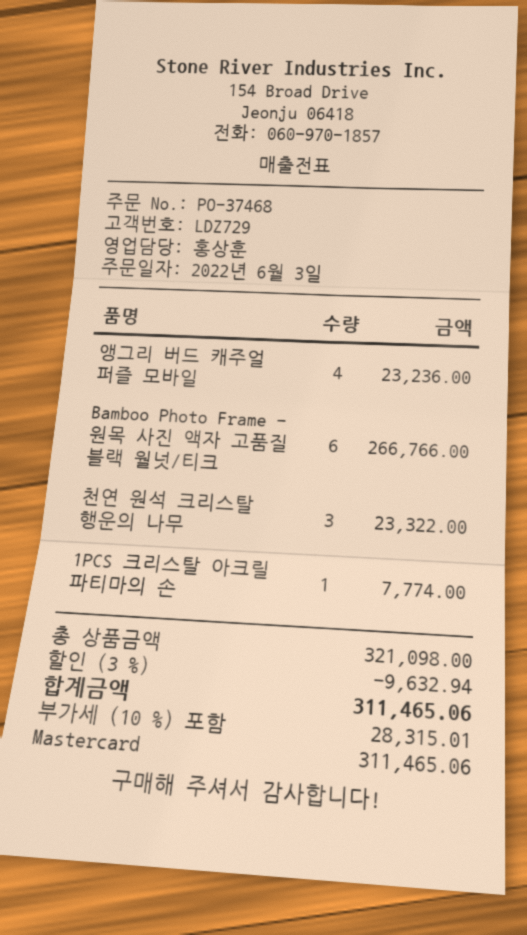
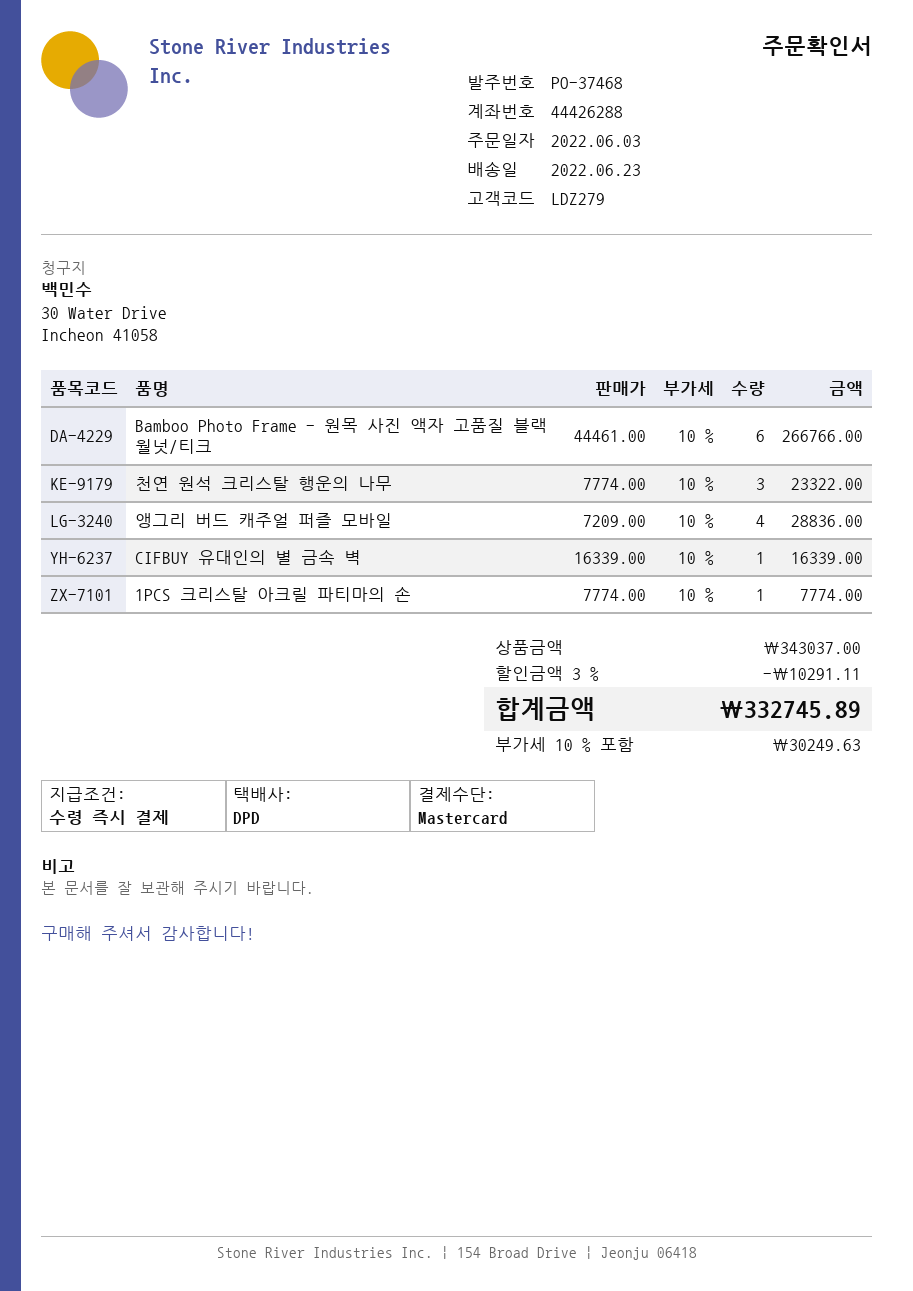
customer number: LDZ729 -> LDZ279
앵그리 버드 캐주얼 퍼즐 모바일: 4 for 23236.00 -> 4 for 28836.00
CIFBUY 유대인의 별 금속 벽: none -> 1 for 16339.00
subtotal: 321098.00 -> 343037.00
discount: 3% = 9632.94 -> 3% = 10291.11
tax: 10% = 28315.01 -> 10% = 30249.63
total: 311465.06 -> 332745.89

